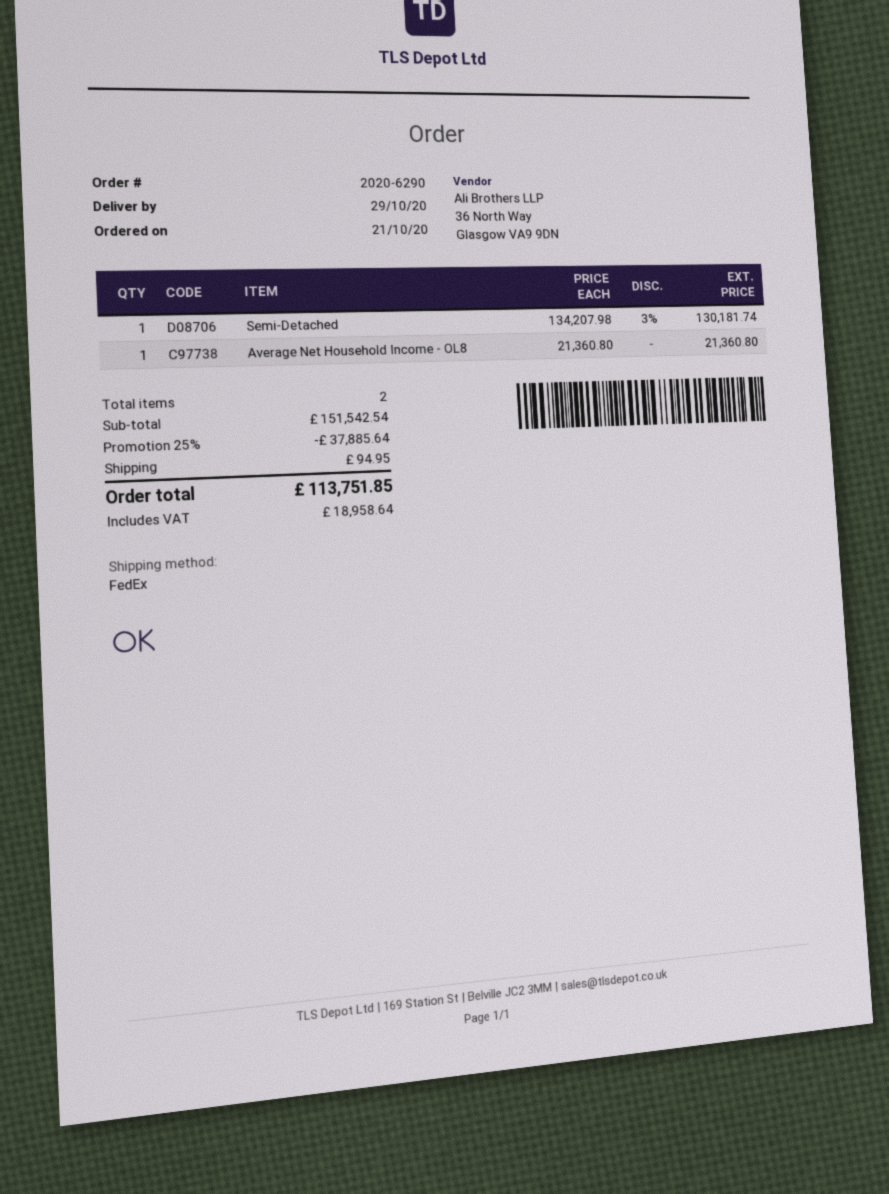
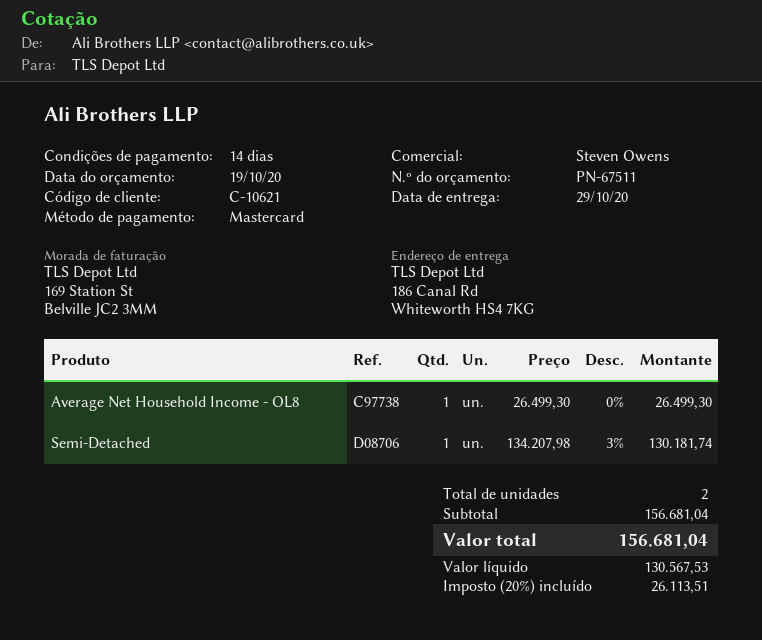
Average Net Household Income - OL8: 1 x 21360.80 = 21360.80 -> 1 x 26499.30 = 26499.30
subtotal: 151542.54 -> 156681.04
discount: 25% = 37885.64 -> none
shipping: 94.95 -> none
tax: 18958.64 -> 26113.51
total: 113751.85 -> 156681.04

